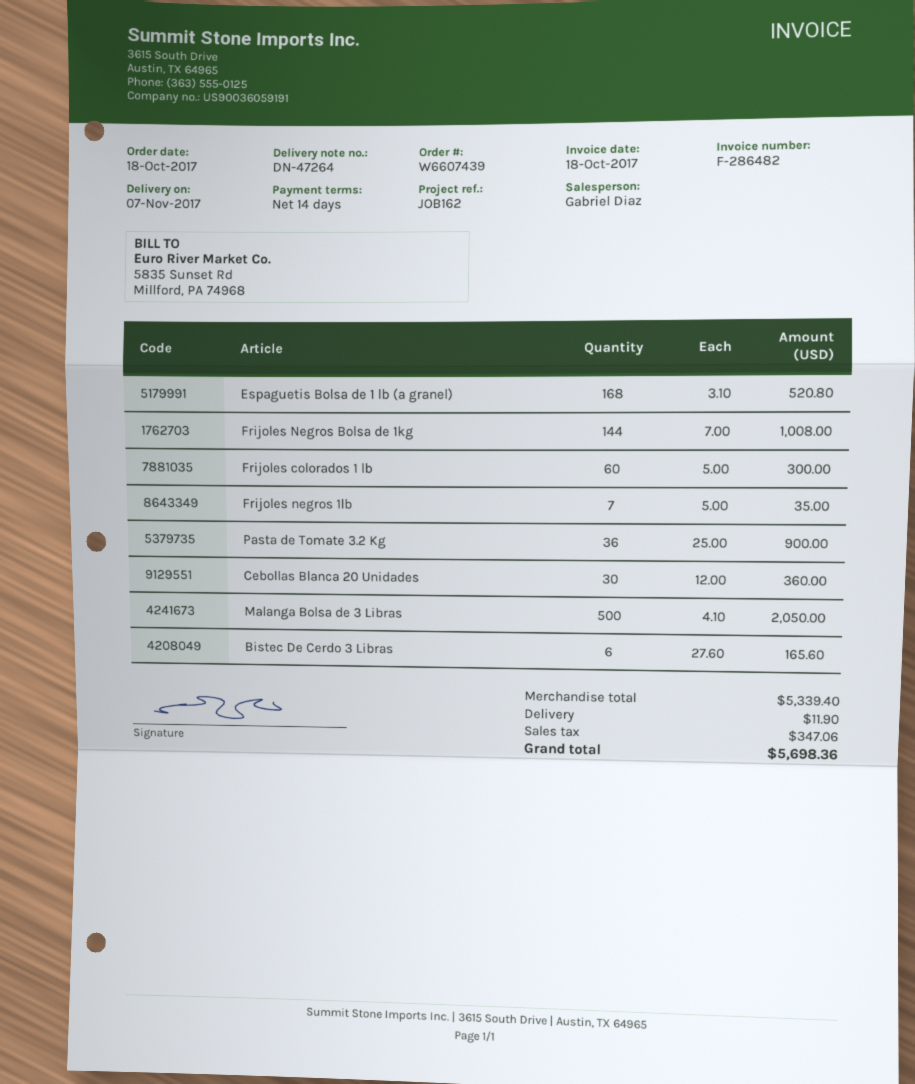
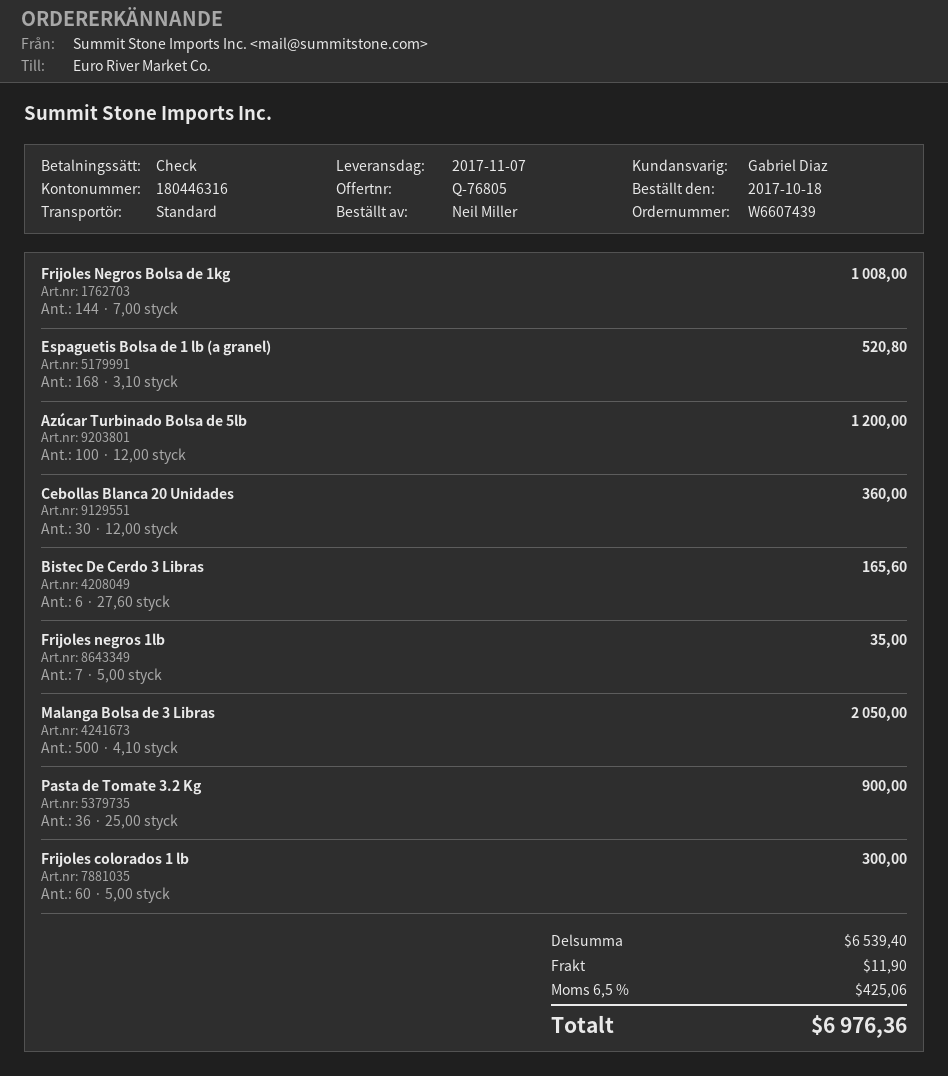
Azúcar Turbinado Bolsa de 5lb: none -> 100 x 12.00 = 1200.00
subtotal: 5339.40 -> 6539.40
tax: 347.06 -> 425.06
total: 5698.36 -> 6976.36

